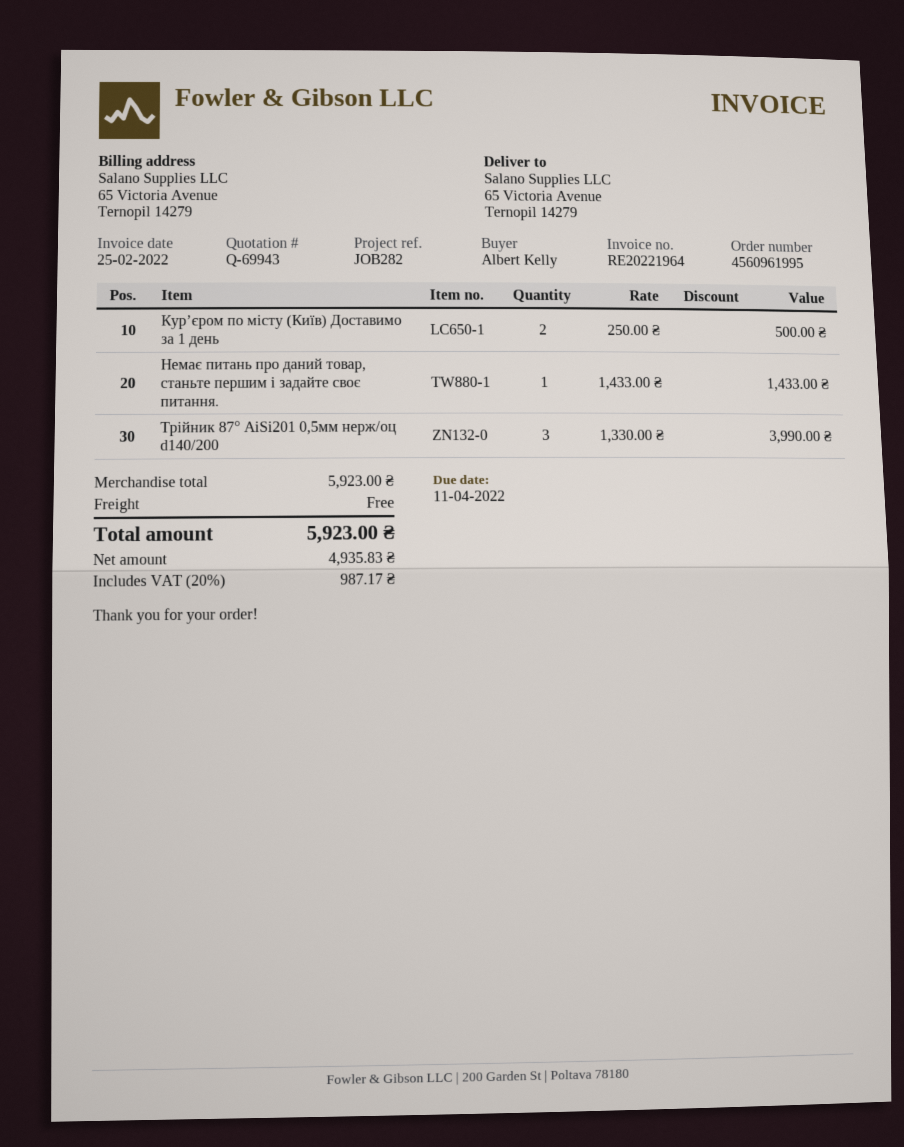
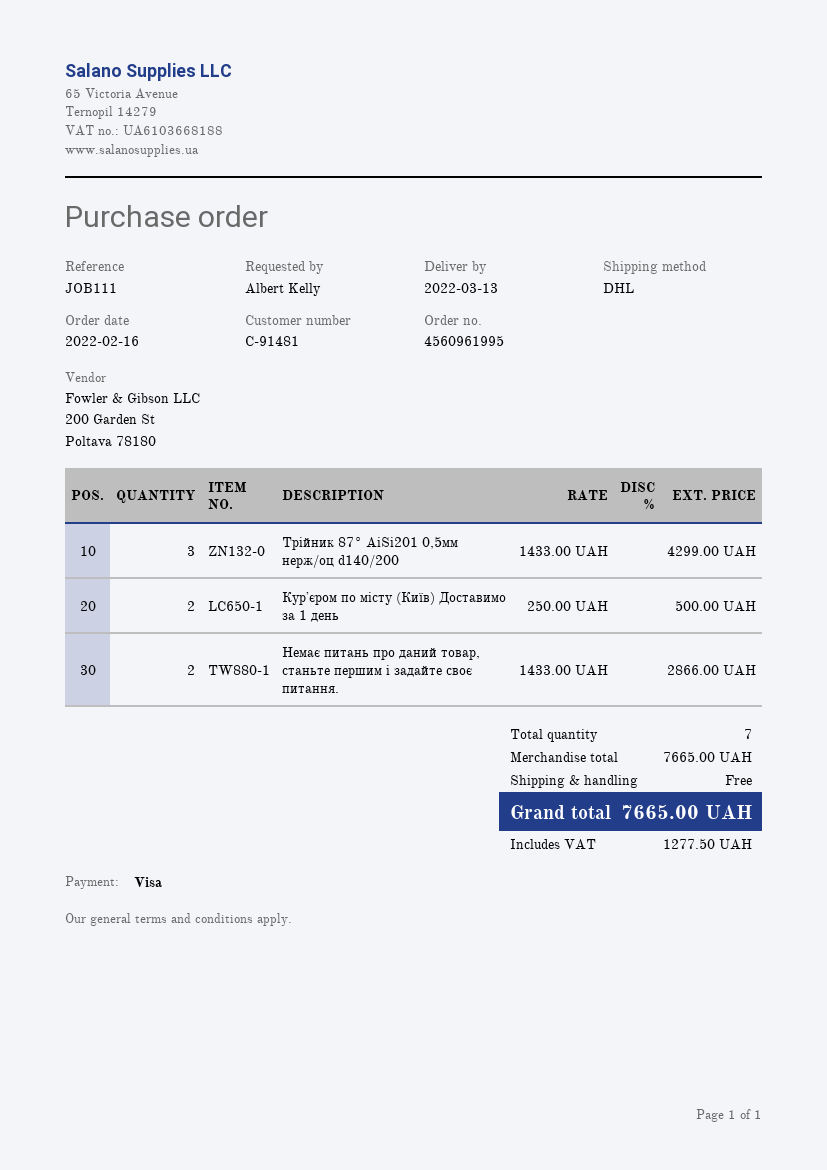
reference: JOB282 -> JOB111
Немає питань про даний товар, станьте першим і задайте своє питання.: 1 x 1433.00 = 1433.00 -> 2 x 1433.00 = 2866.00
Трійник 87° AiSi201 0,5мм нерж/оц d140/200: 3 x 1330.00 = 3990.00 -> 3 x 1433.00 = 4299.00
subtotal: 5923.00 -> 7665.00
tax: 987.17 -> 1277.50
total: 5923.00 -> 7665.00

